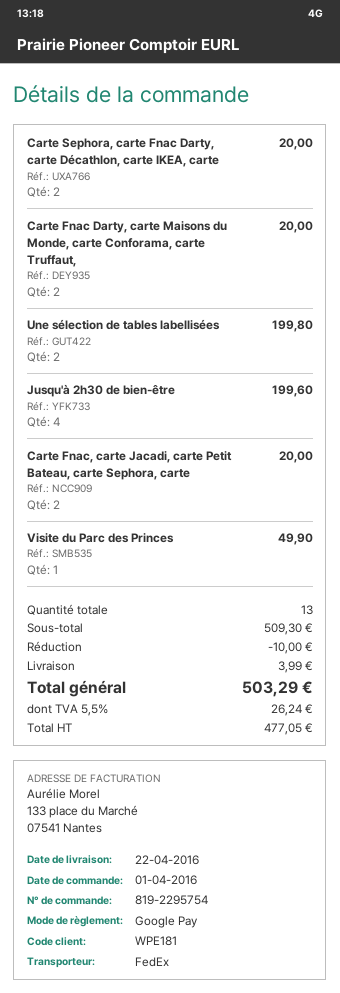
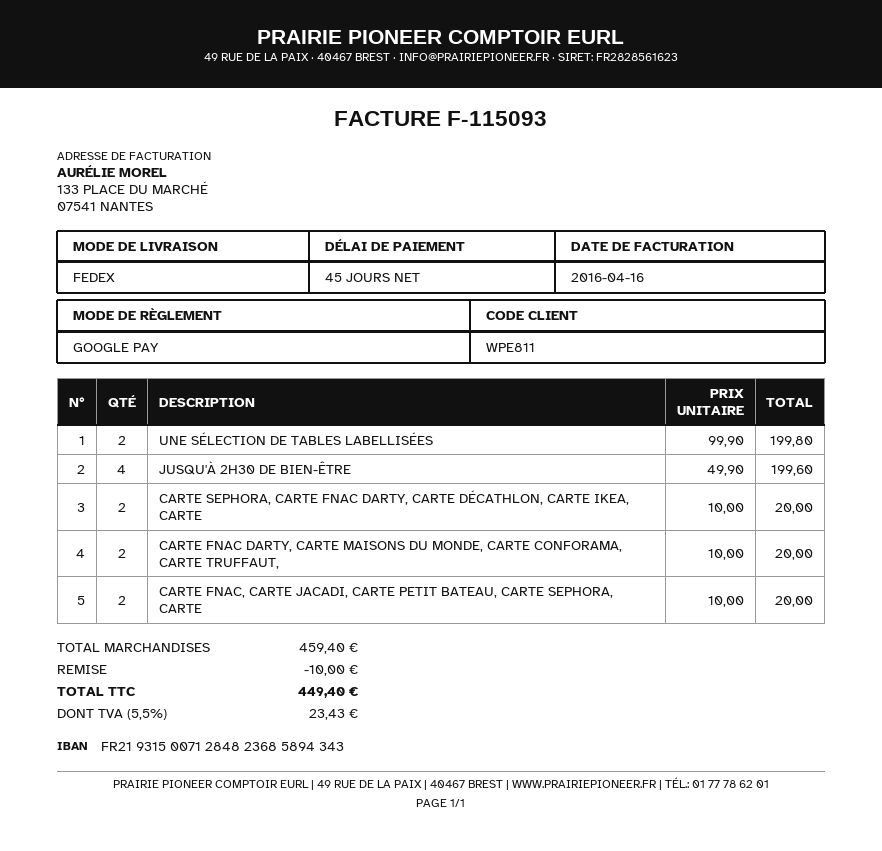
customer number: WPE181 -> WPE811
Visite du Parc des Princes: 1 for 49.90 -> none
subtotal: 509.30 -> 459.40
shipping: 3.99 -> none
tax: 5.5% = 26.24 -> 5.5% = 23.43
total: 503.29 -> 449.40

